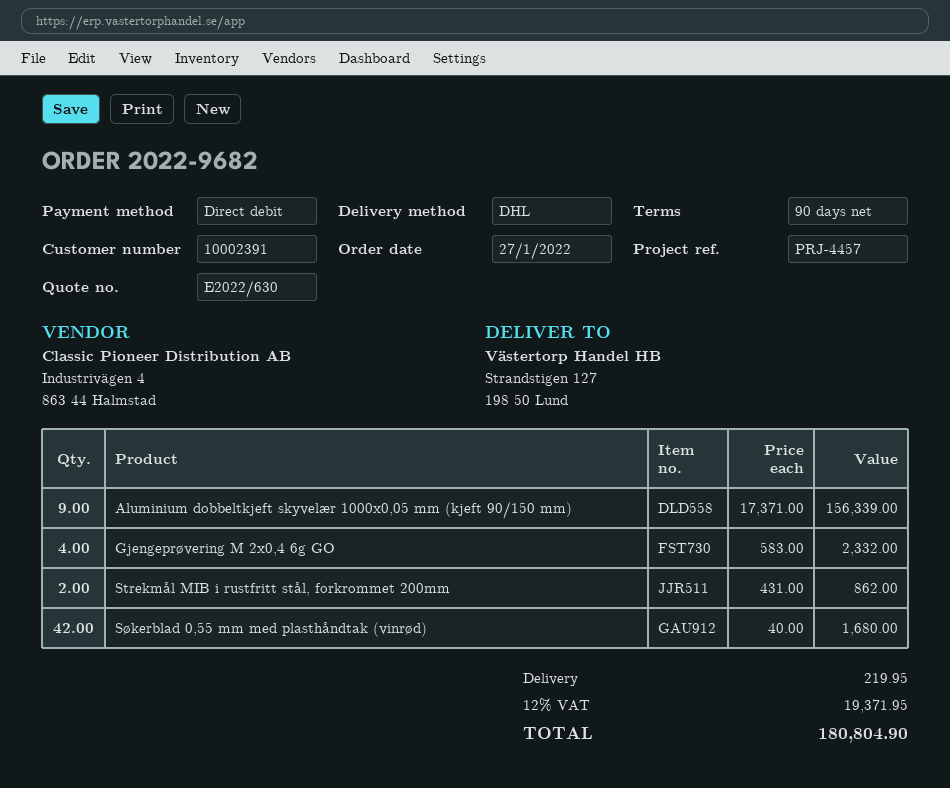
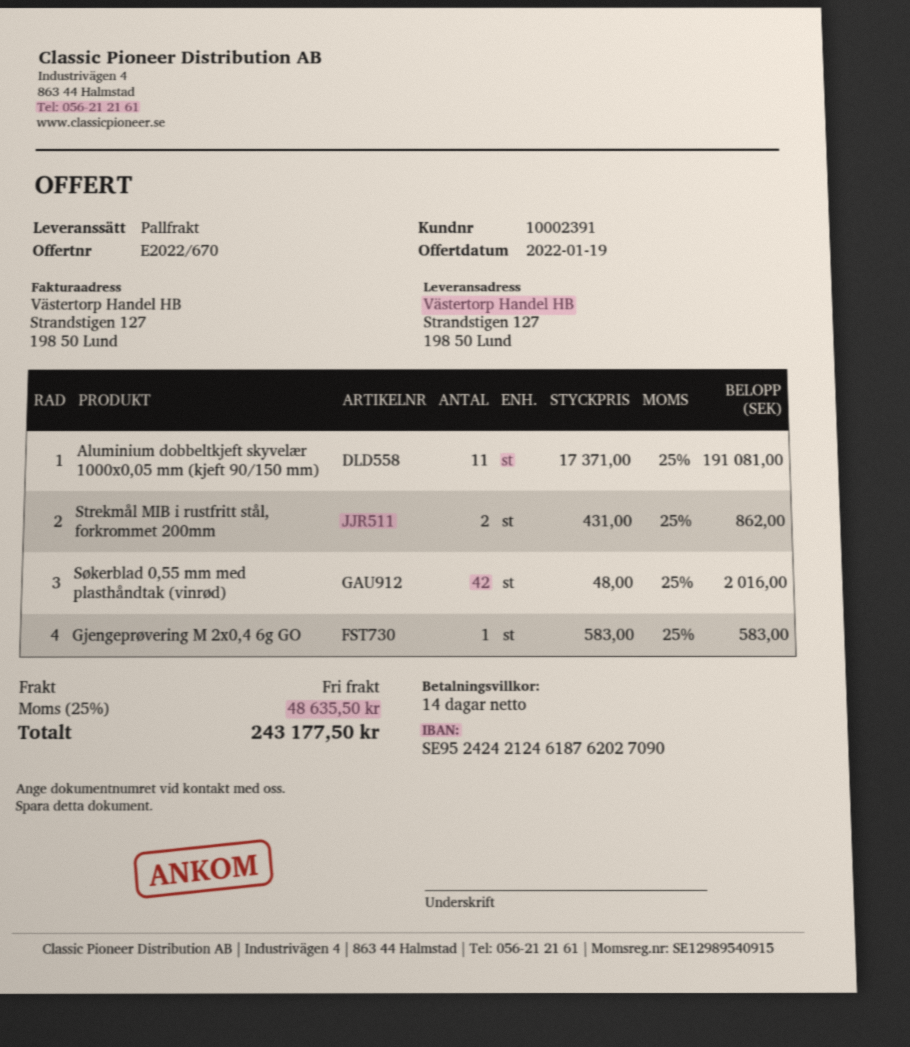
quote number: E2022/630 -> E2022/670
payment terms: 90 days -> 14 days
shipping method: DHL -> pallet freight
Aluminium dobbeltkjeft skyvelær 1000x0,05 mm (kjeft 90/150 mm): 9 x 17371.00 = 156339.00 -> 11 x 17371.00 = 191081.00
Gjengeprøvering M 2x0,4 6g GO: 4 x 583.00 = 2332.00 -> 1 x 583.00 = 583.00
Søkerblad 0,55 mm med plasthåndtak (vinrød): 42 x 40.00 = 1680.00 -> 42 x 48.00 = 2016.00
shipping: 219.95 -> 0.00
tax: 12% = 19371.95 -> 25% = 48635.50
total: 180804.90 -> 243177.50

